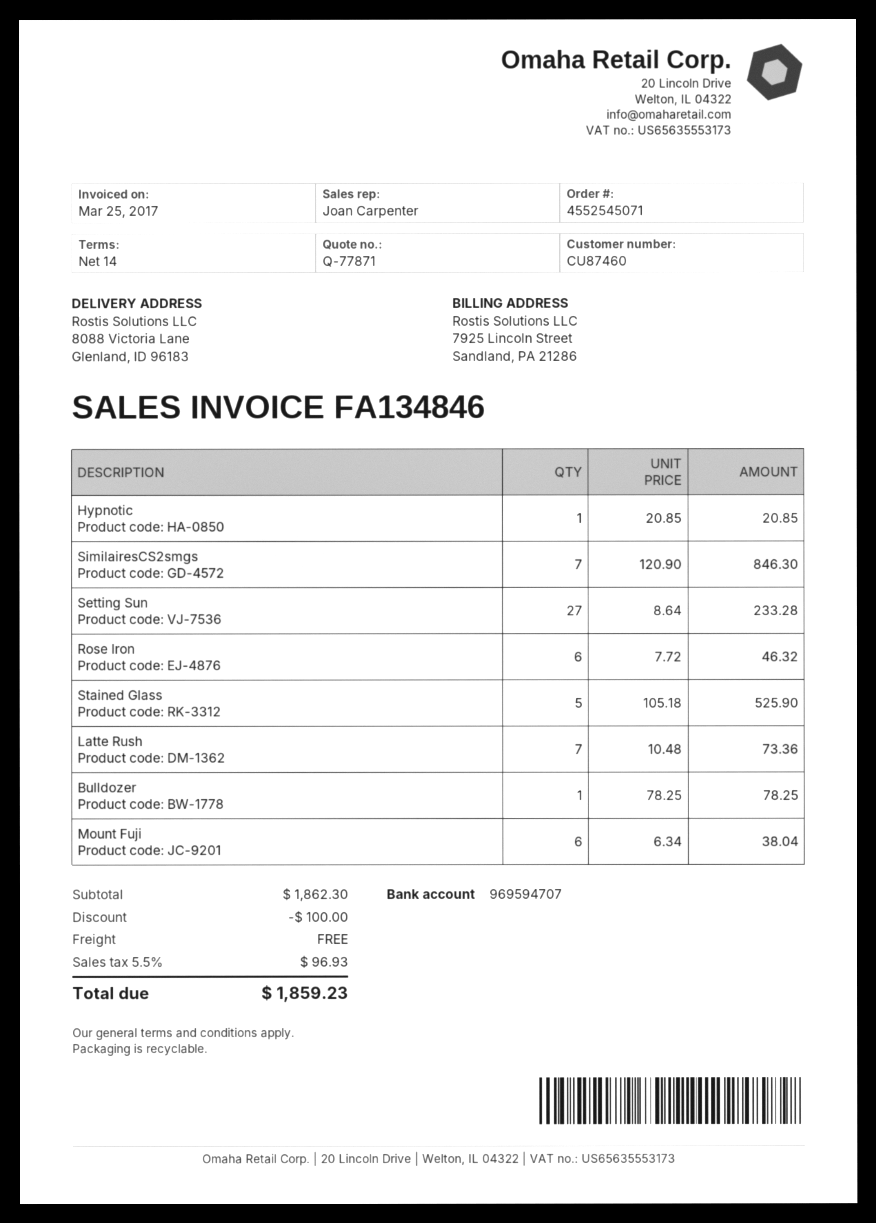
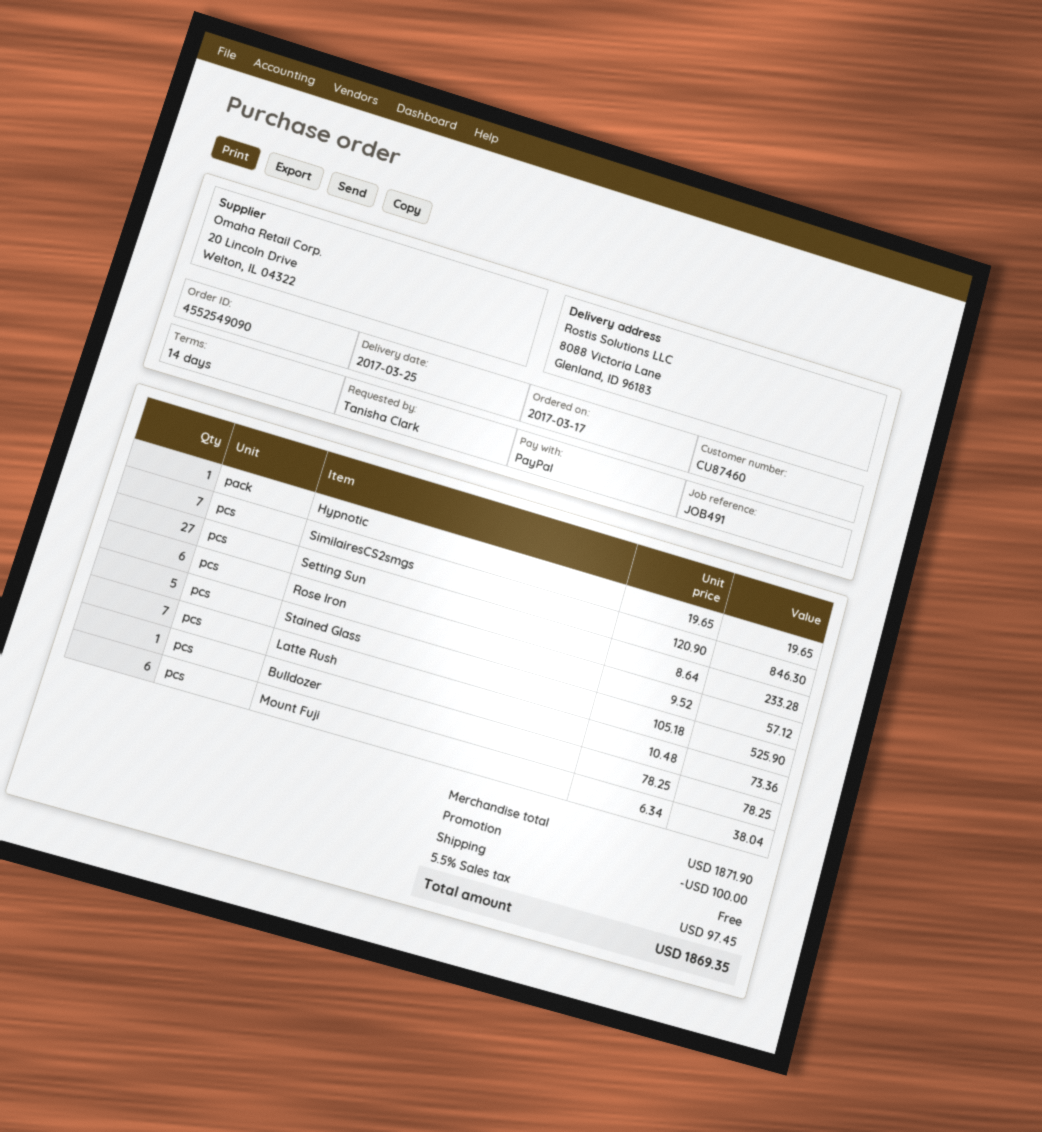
order number: 4552545071 -> 4552549090
Hypnotic: 1 x 20.85 = 20.85 -> 1 x 19.65 = 19.65
Rose Iron: 6 x 7.72 = 46.32 -> 6 x 9.52 = 57.12
subtotal: 1862.30 -> 1871.90
tax: 5.5% = 96.93 -> 5.5% = 97.45
total: 1859.23 -> 1869.35

